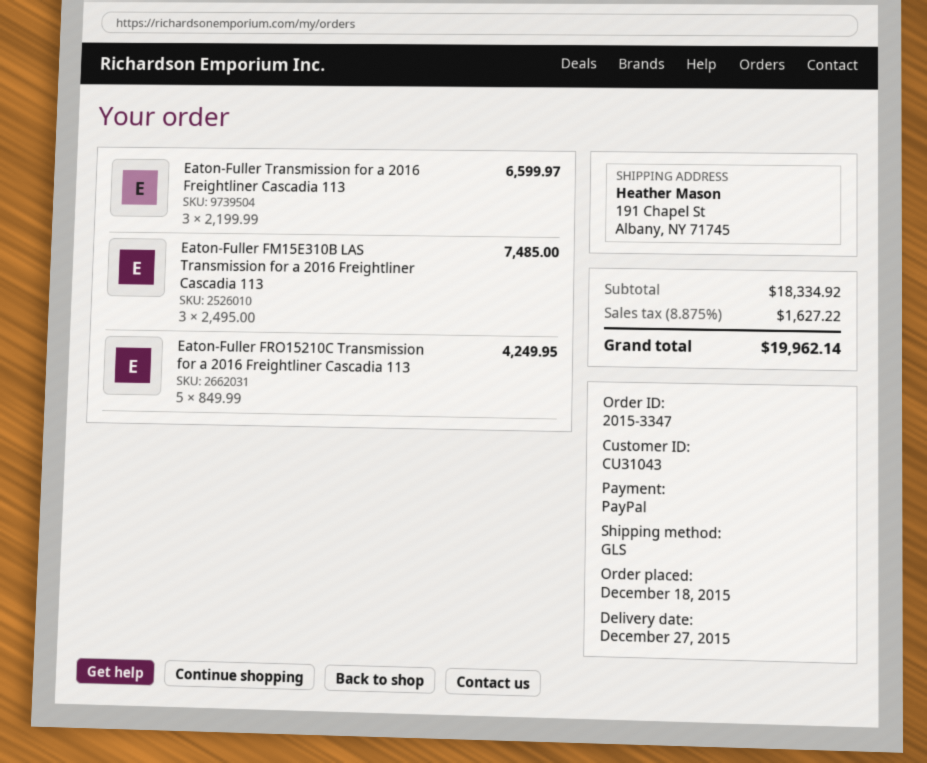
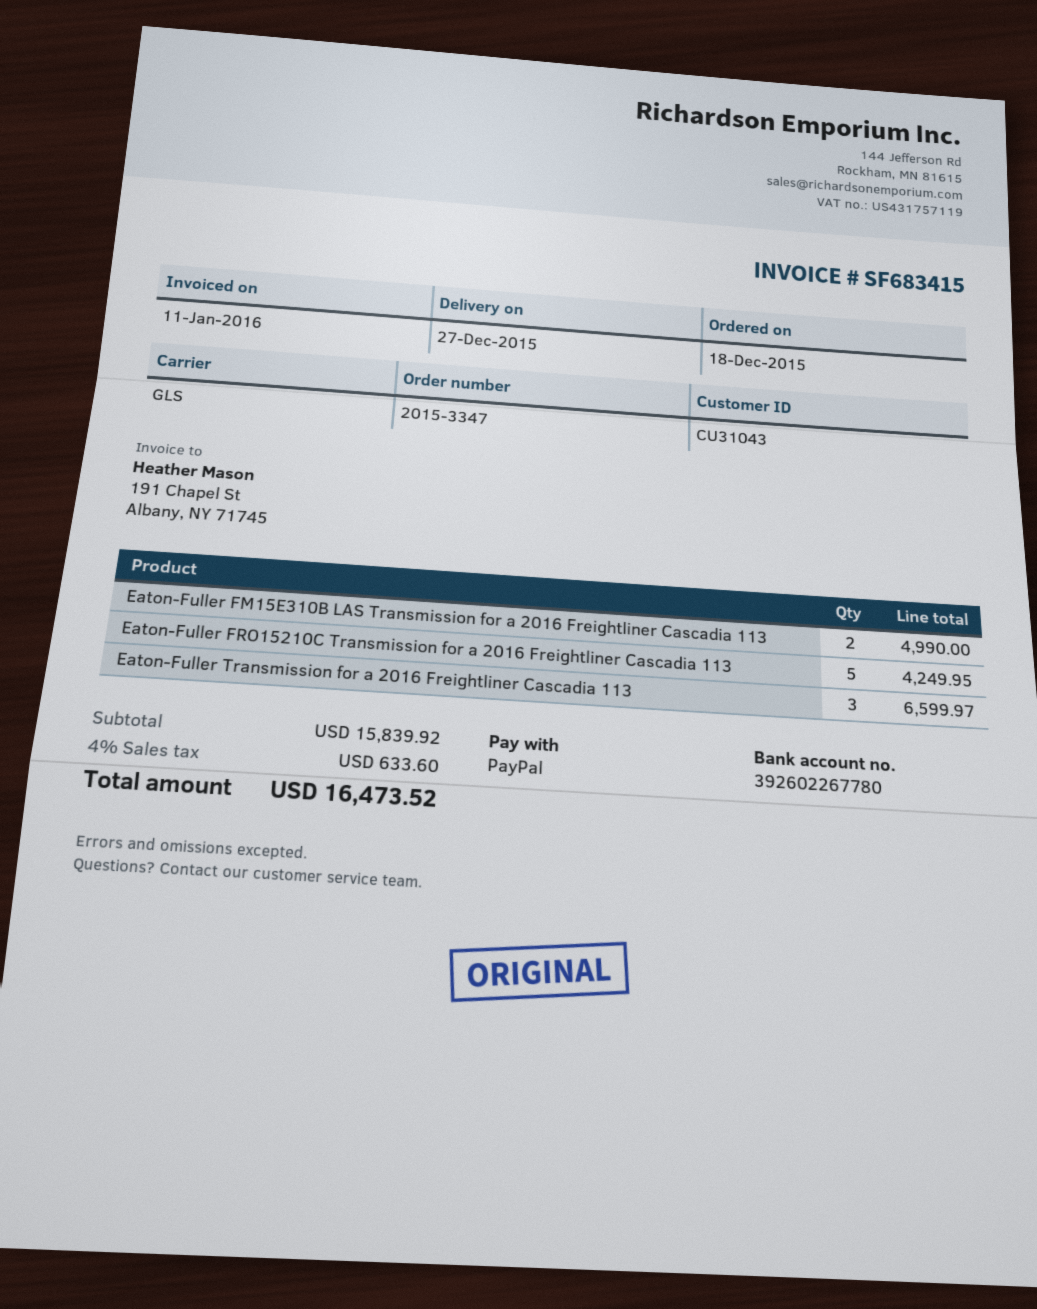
Eaton-Fuller FM15E310B LAS Transmission for a 2016 Freightliner Cascadia 113: 3 for 7485.00 -> 2 for 4990.00
subtotal: 18334.92 -> 15839.92
tax: 8.875% = 1627.22 -> 4% = 633.60
total: 19962.14 -> 16473.52

